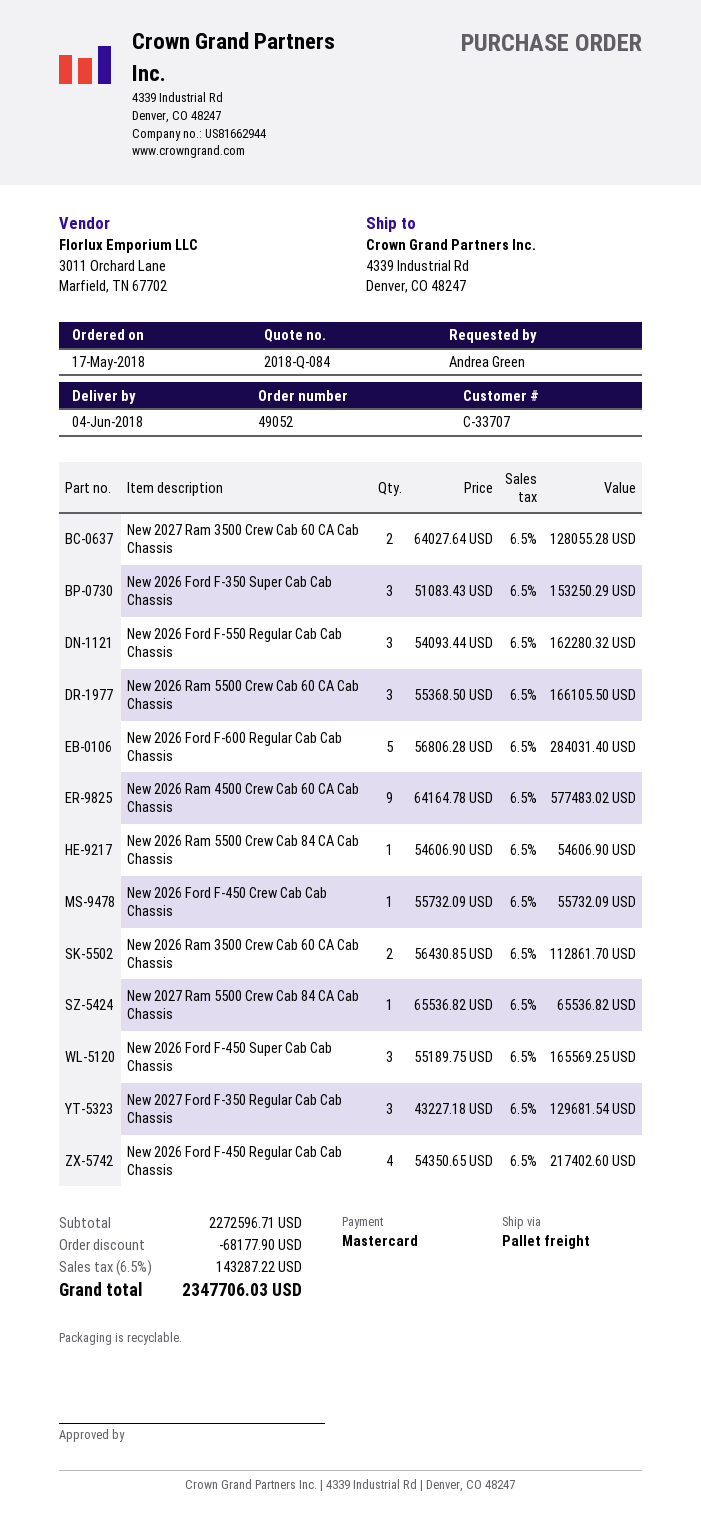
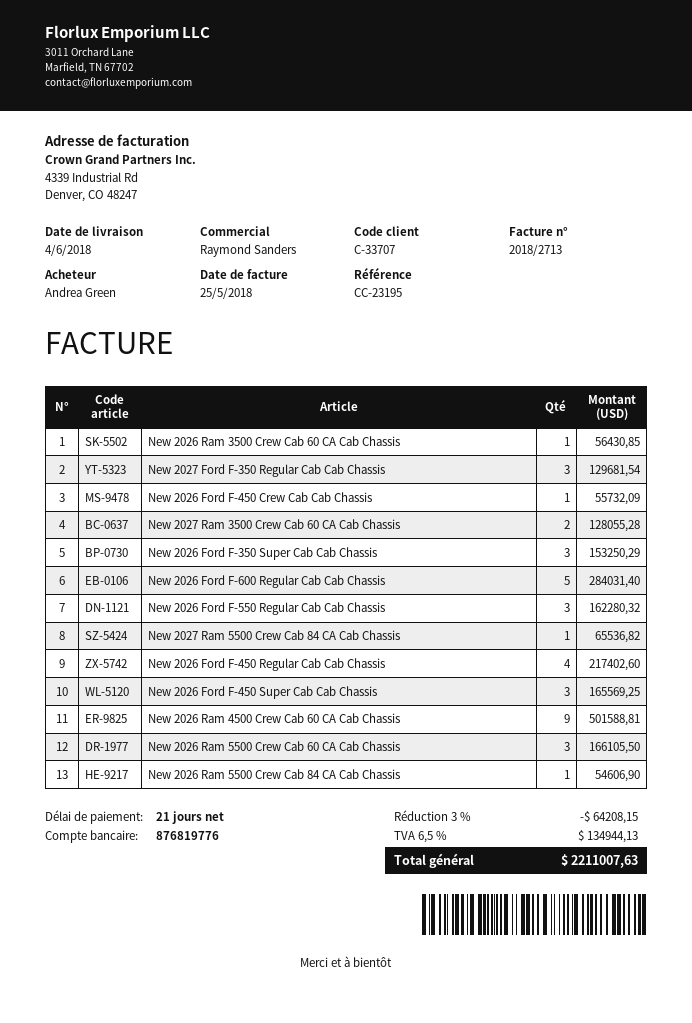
New 2026 Ram 4500 Crew Cab 60 CA Cab Chassis: 9 for 577483.02 -> 9 for 501588.81
New 2026 Ram 3500 Crew Cab 60 CA Cab Chassis: 2 for 112861.70 -> 1 for 56430.85
discount: 68177.90 -> 64208.15
tax: 6.5% = 143287.22 -> 6.5% = 134944.13
total: 2347706.03 -> 2211007.63

